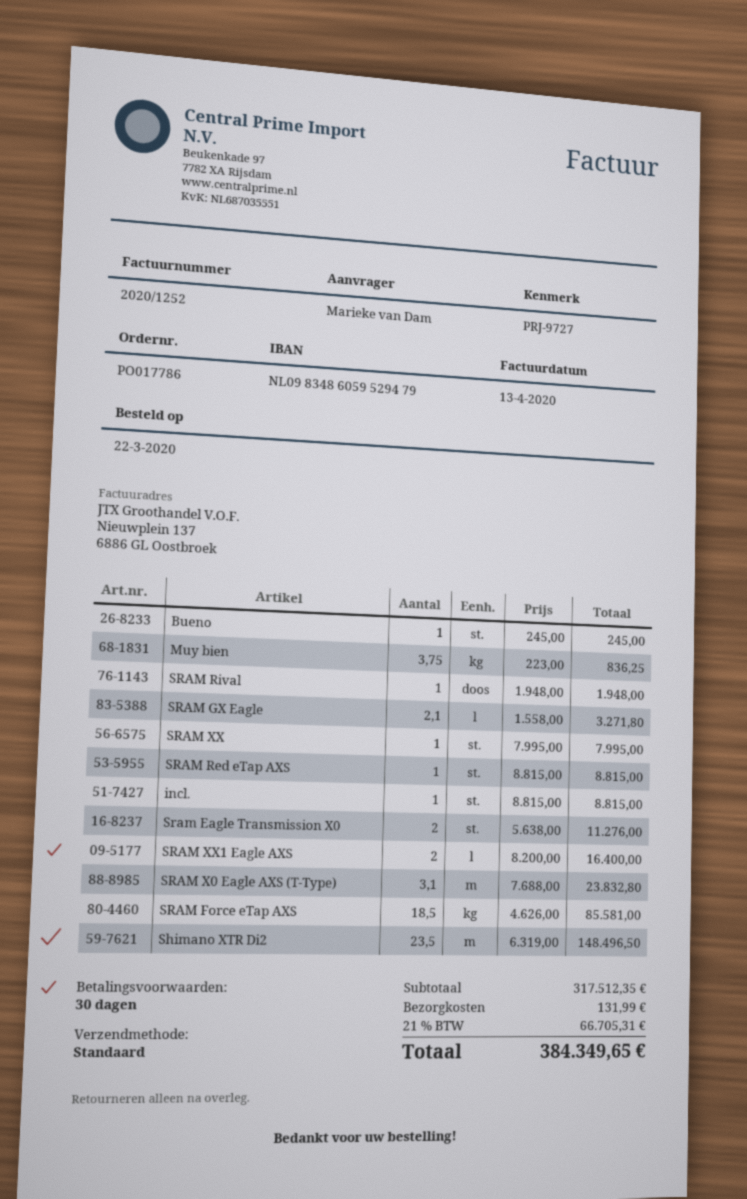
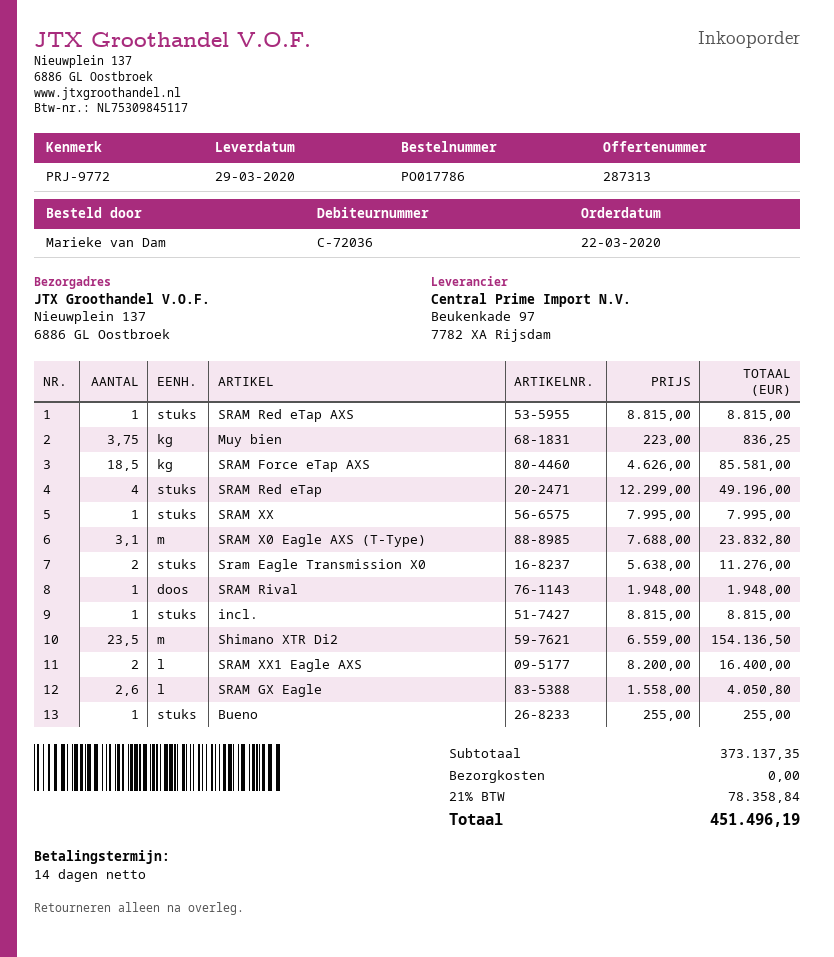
payment terms: 30 days -> 14 days
reference: PRJ-9727 -> PRJ-9772
Bueno: 1 x 245.00 = 245.00 -> 1 x 255.00 = 255.00
SRAM GX Eagle: 2.1 x 1558.00 = 3271.80 -> 2.6 x 1558.00 = 4050.80
Shimano XTR Di2: 23.5 x 6319.00 = 148496.50 -> 23.5 x 6559.00 = 154136.50
SRAM Red eTap: none -> 4 x 12299.00 = 49196.00
subtotal: 317512.35 -> 373137.35
shipping: 131.99 -> 0.00
tax: 21% = 66705.31 -> 21% = 78358.84
total: 384349.65 -> 451496.19

